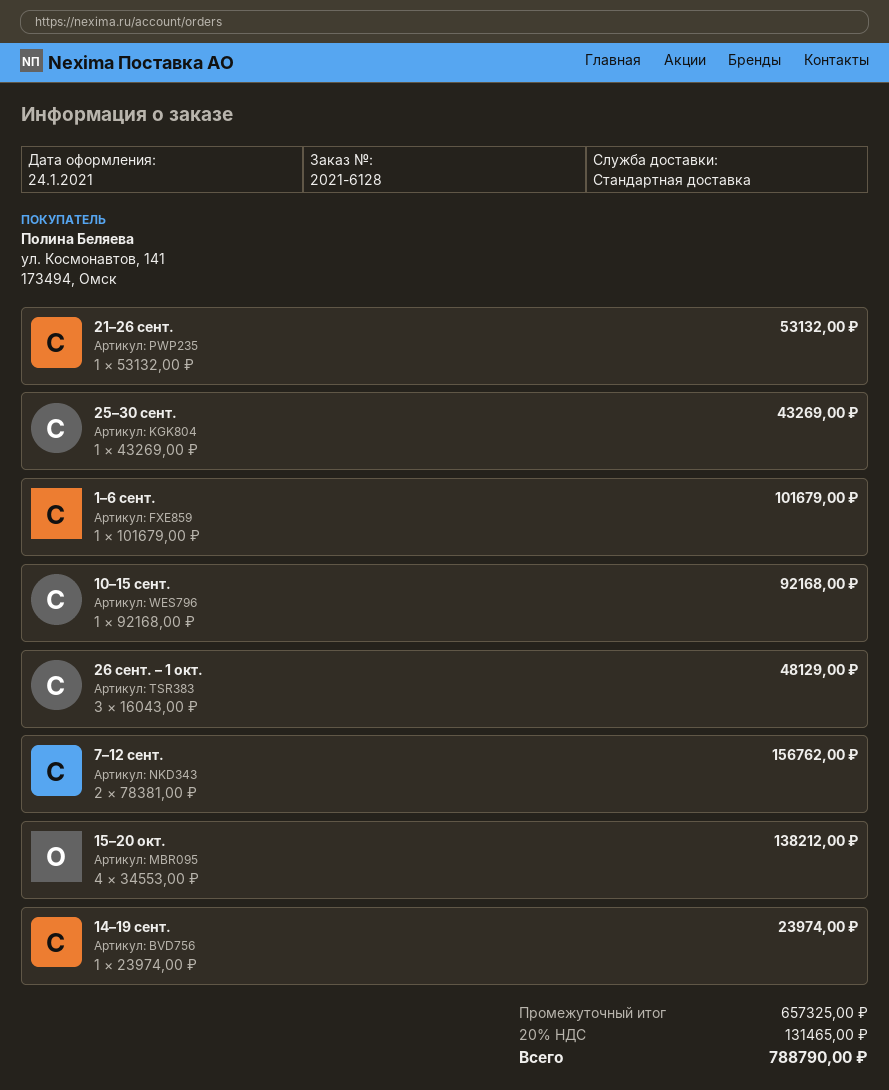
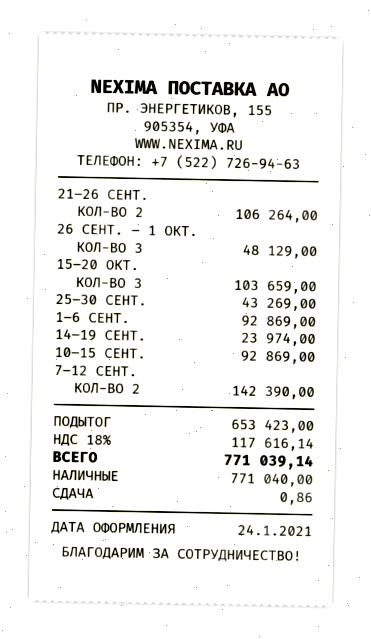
21–26 сент.: 1 for 53132.00 -> 2 for 106264.00
1–6 сент.: 1 for 101679.00 -> 1 for 92869.00
10–15 сент.: 1 for 92168.00 -> 1 for 92869.00
7–12 сент.: 2 for 156762.00 -> 2 for 142390.00
15–20 окт.: 4 for 138212.00 -> 3 for 103659.00
subtotal: 657325.00 -> 653423.00
tax: 20% = 131465.00 -> 18% = 117616.14
total: 788790.00 -> 771039.14

